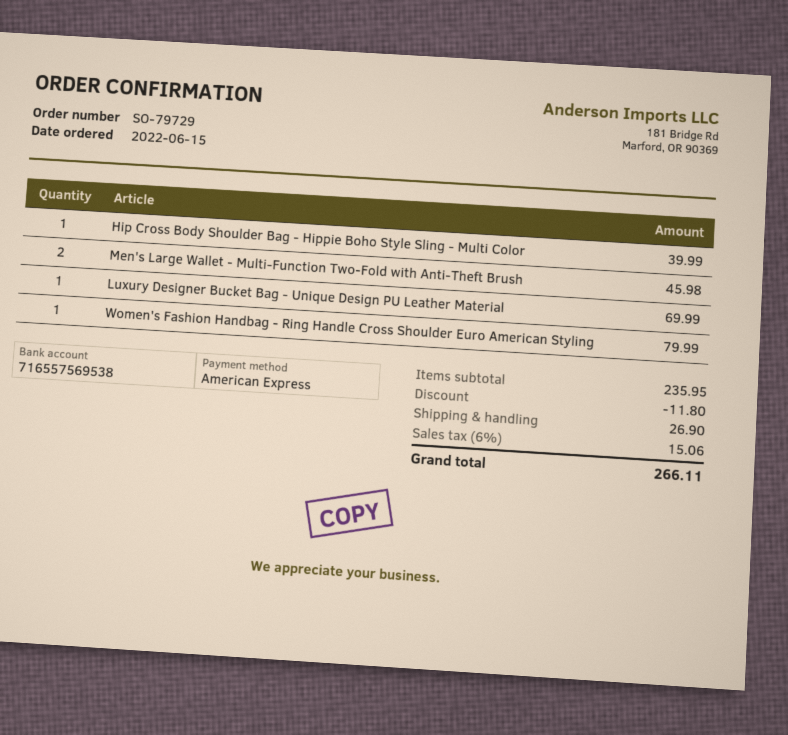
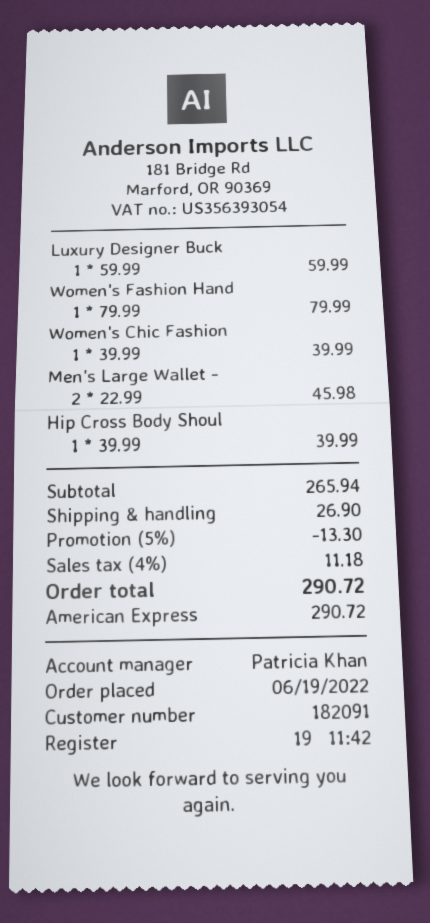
order date: 2022-06-15 -> 2022-06-19
Luxury Designer Bucket Bag - Unique Design PU Leather Material: 1 for 69.99 -> 1 for 59.99
Women's Chic Fashion: none -> 1 for 39.99
subtotal: 235.95 -> 265.94
discount: 11.80 -> 13.30
tax: 6% = 15.06 -> 4% = 11.18
total: 266.11 -> 290.72

